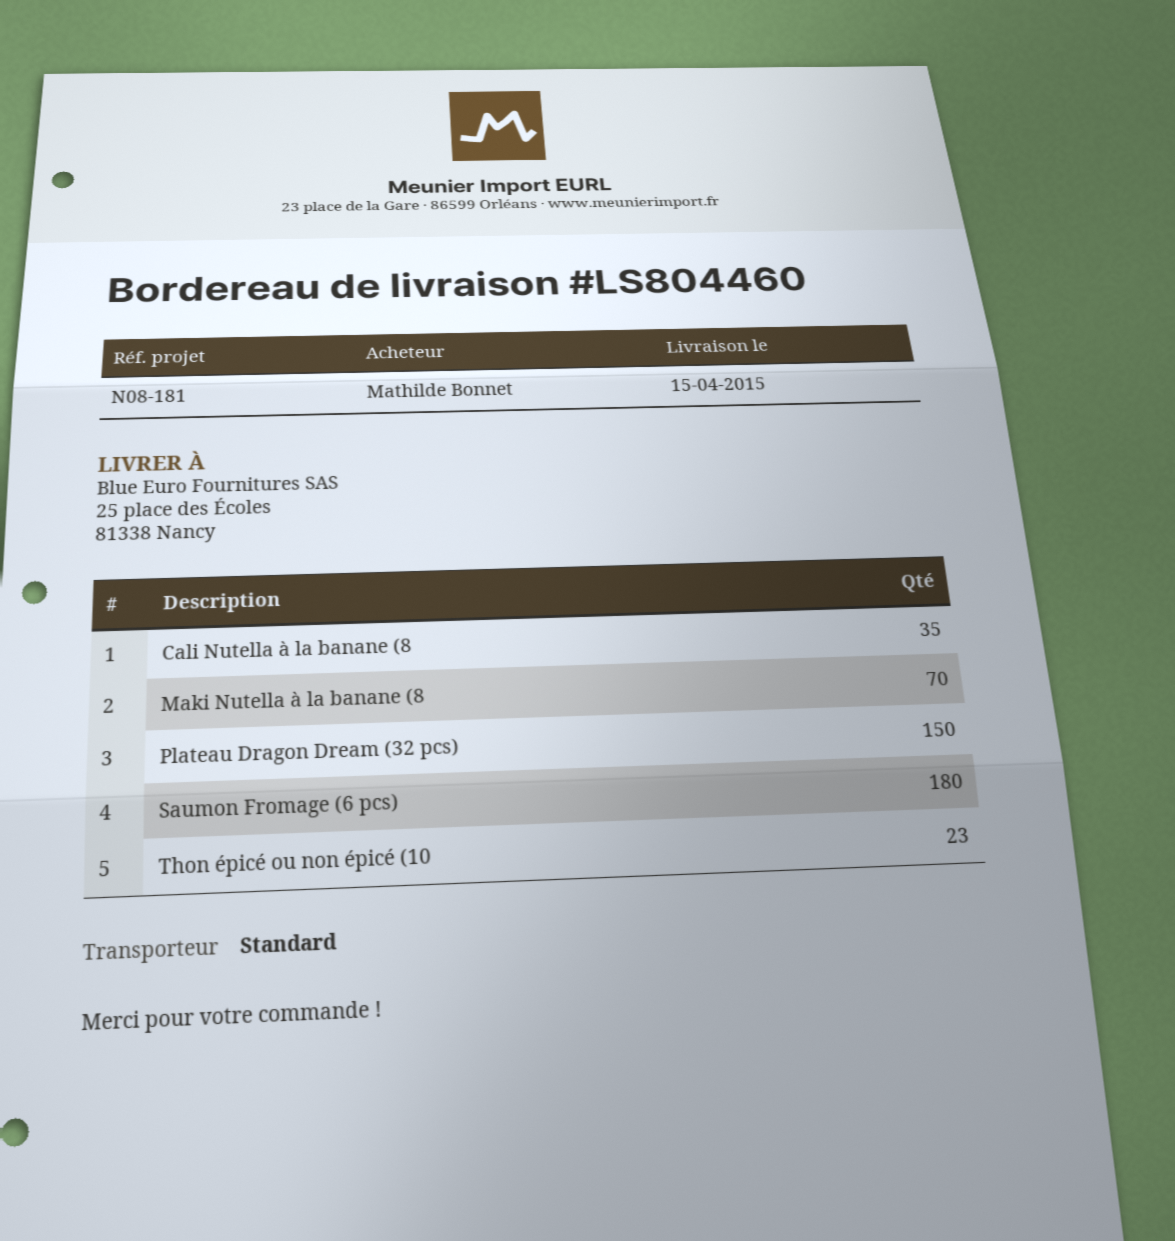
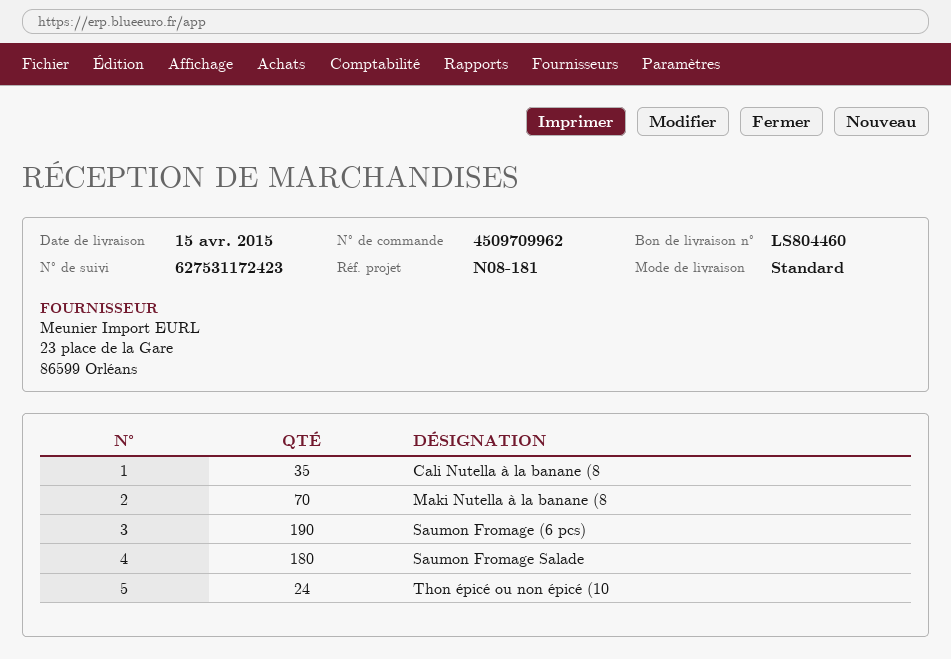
Plateau Dragon Dream (32 pcs): 150 -> none
Saumon Fromage (6 pcs): 180 -> 190
Thon épicé ou non épicé (10: 23 -> 24
Saumon Fromage Salade: none -> 180

